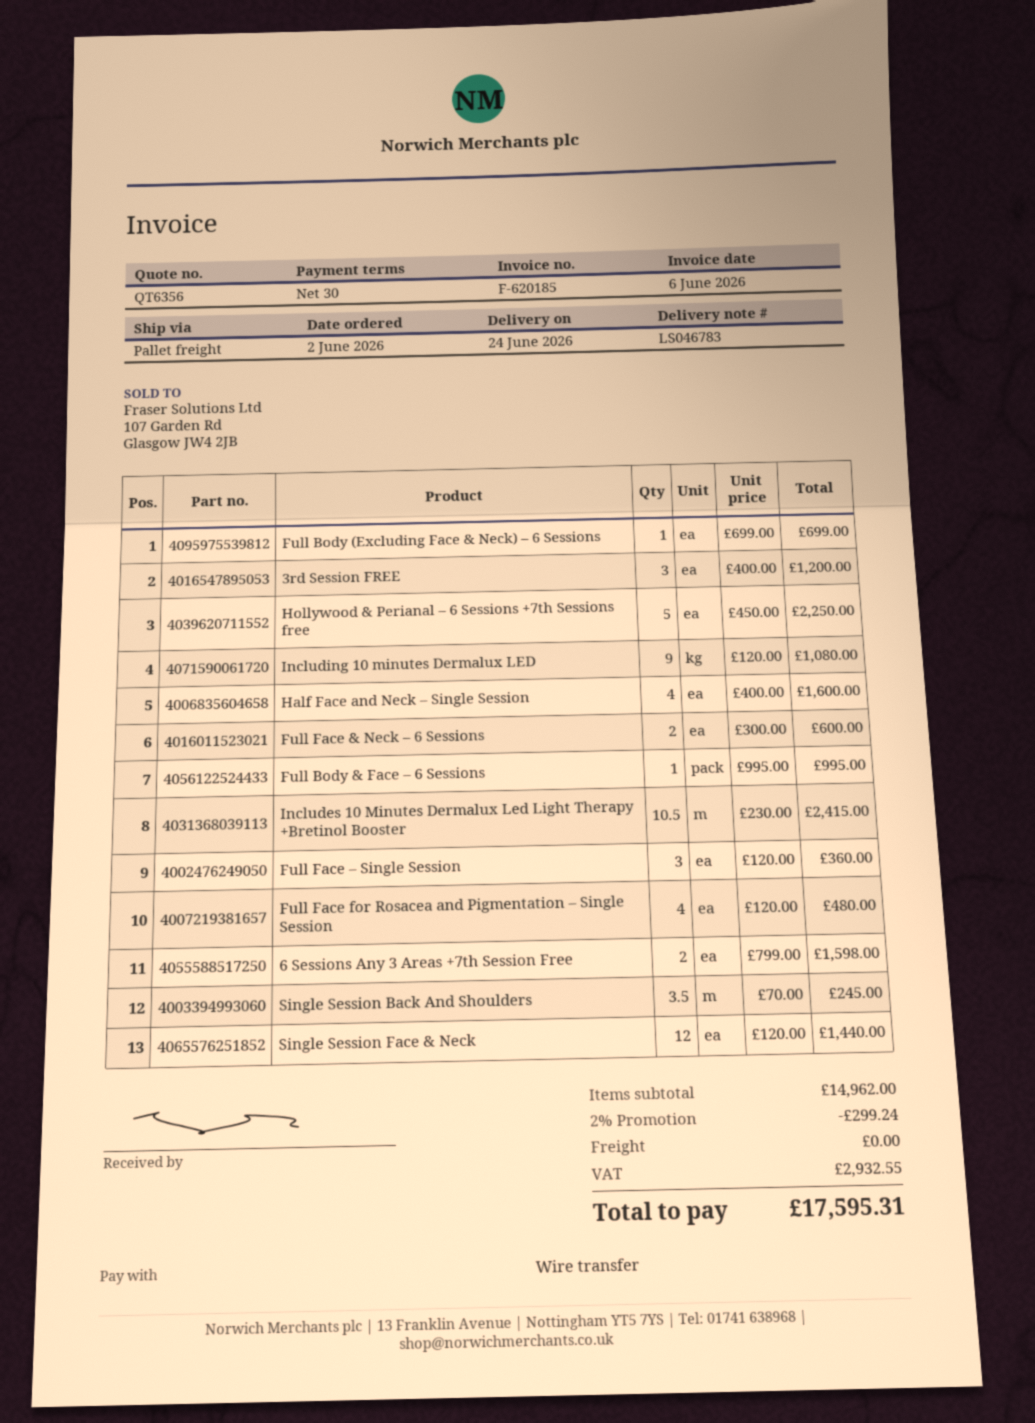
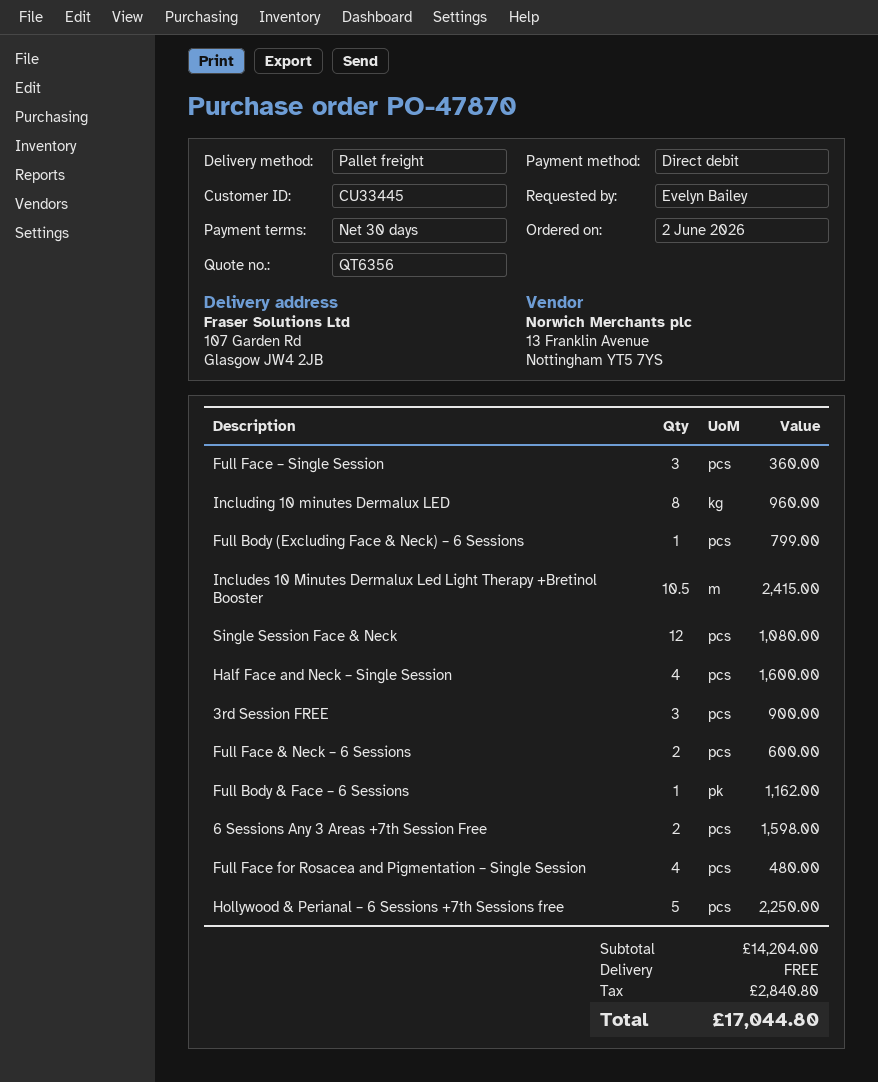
payment method: bank transfer -> direct debit
Full Body (Excluding Face & Neck) – 6 Sessions: 1 for 699.00 -> 1 for 799.00
3rd Session FREE: 3 for 1200.00 -> 3 for 900.00
Including 10 minutes Dermalux LED: 9 for 1080.00 -> 8 for 960.00
Full Body & Face – 6 Sessions: 1 for 995.00 -> 1 for 1162.00
Single Session Back And Shoulders: 3.5 for 245.00 -> none
Single Session Face & Neck: 12 for 1440.00 -> 12 for 1080.00
subtotal: 14962.00 -> 14204.00
discount: 2% = 299.24 -> none
tax: 2932.55 -> 2840.80
total: 17595.31 -> 17044.80

